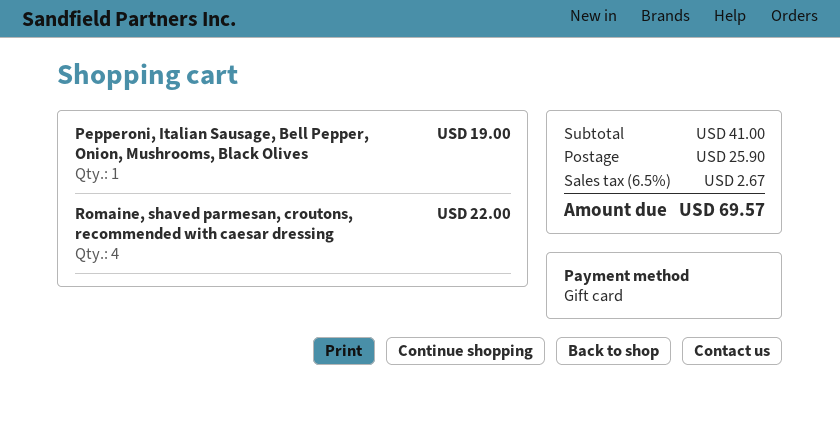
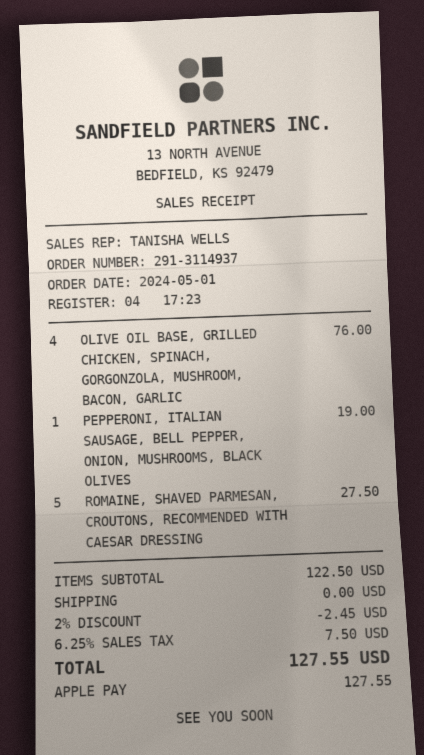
payment method: gift card -> Apple Pay
Romaine, shaved parmesan, croutons, recommended with caesar dressing: 4 for 22.00 -> 5 for 27.50
OLIVE OIL BASE, GRILLED CHICKEN, SPINACH, GORGONZOLA, MUSHROOM, BACON, GARLIC: none -> 4 for 76.00
subtotal: 41.00 -> 122.50
discount: none -> 2% = 2.45
shipping: 25.90 -> 0.00
tax: 6.5% = 2.67 -> 6.25% = 7.50
total: 69.57 -> 127.55

